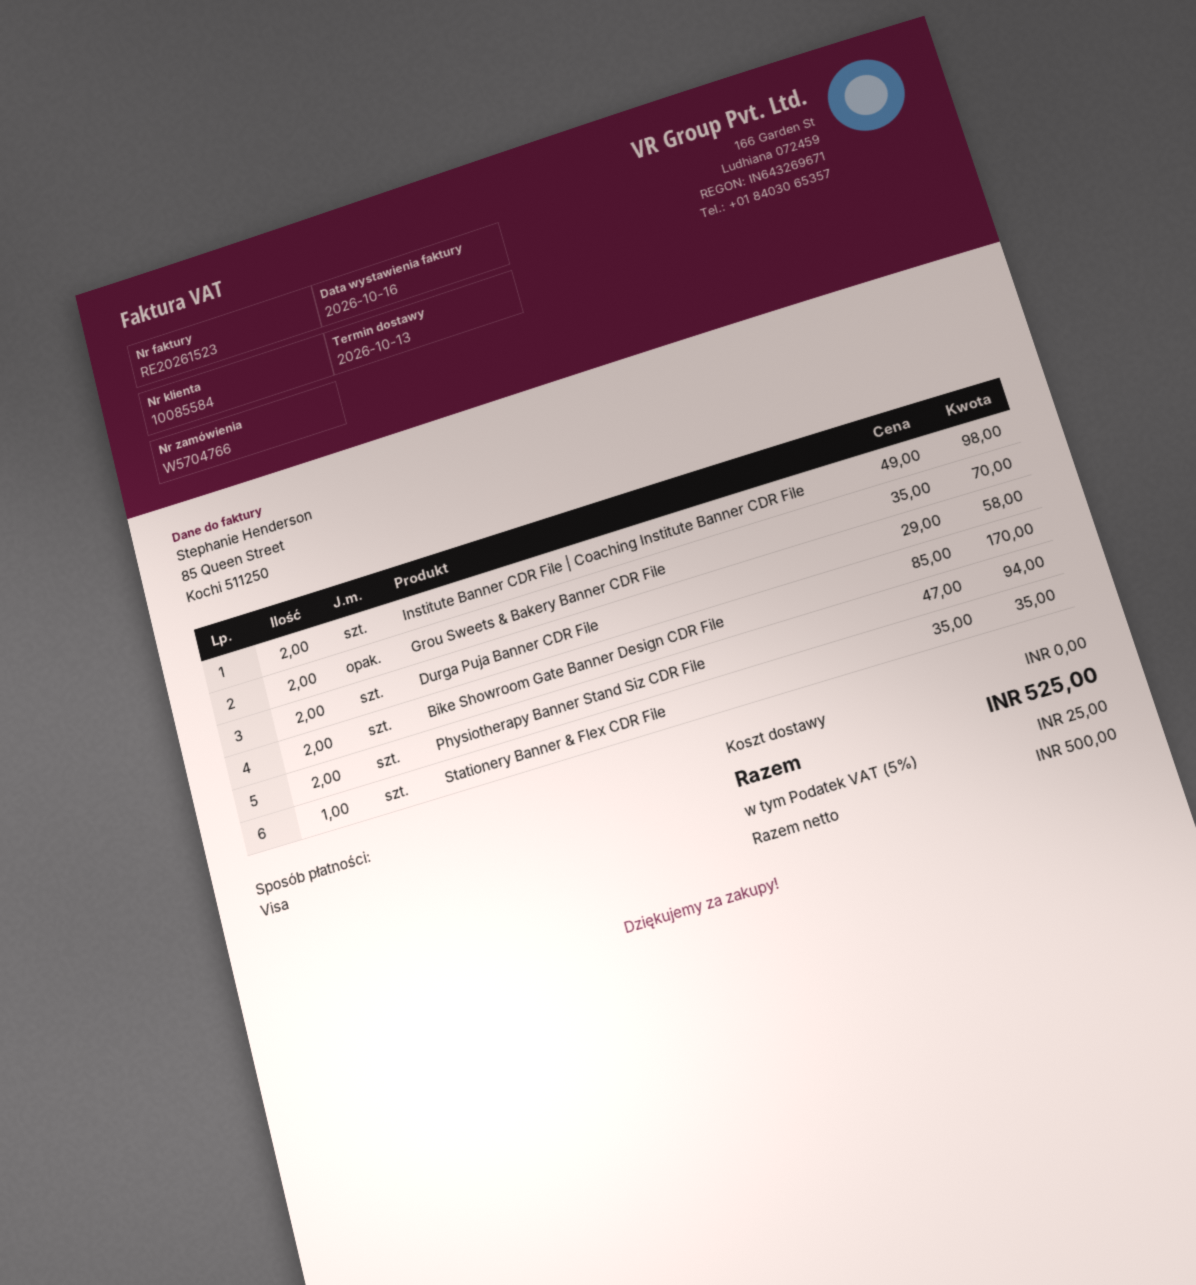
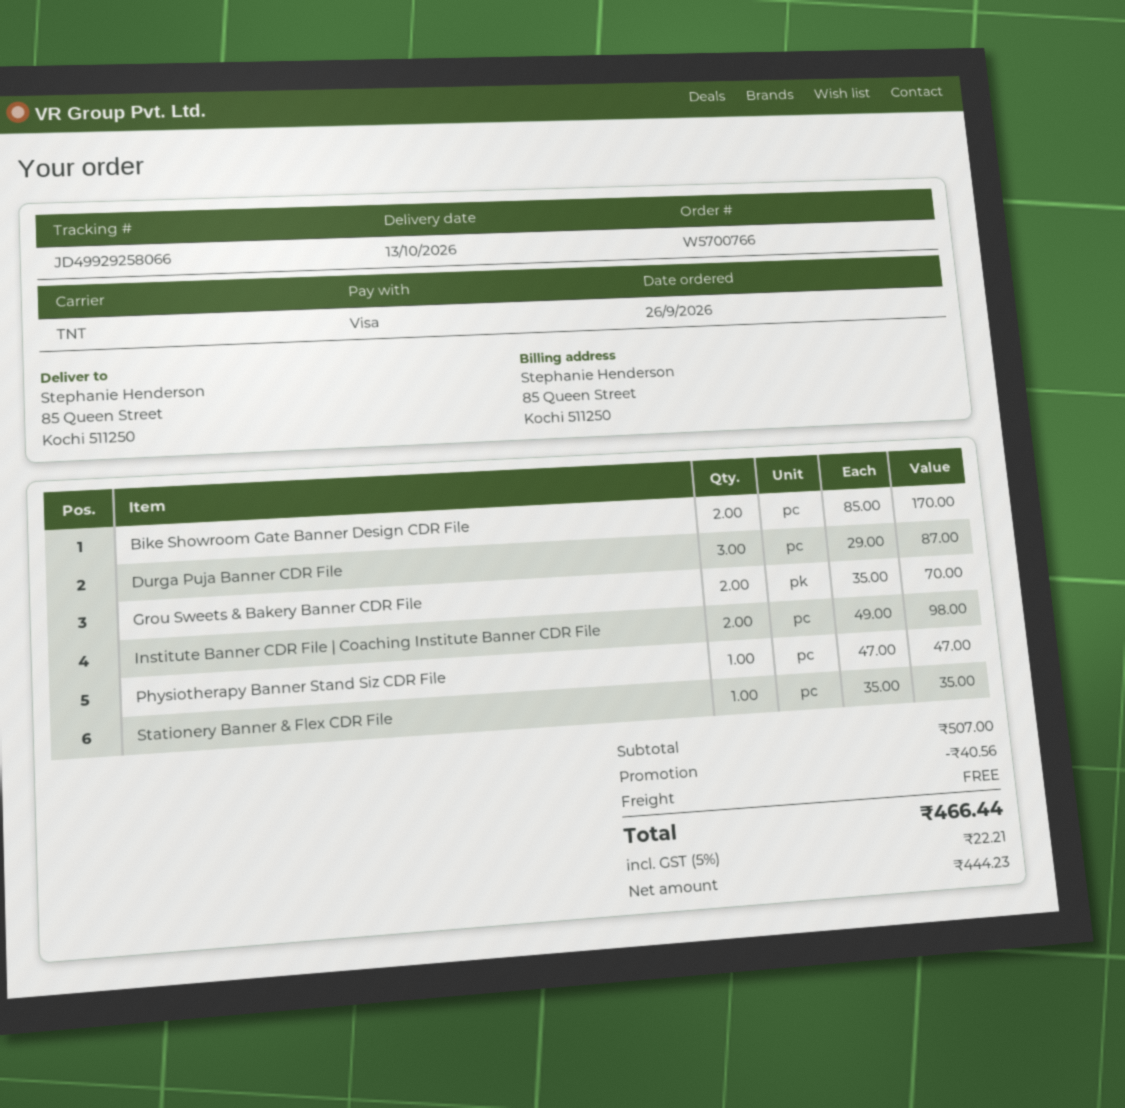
order number: W5704766 -> W5700766
Durga Puja Banner CDR File: 2 x 29.00 = 58.00 -> 3 x 29.00 = 87.00
Physiotherapy Banner Stand Siz CDR File: 2 x 47.00 = 94.00 -> 1 x 47.00 = 47.00
discount: none -> 40.56
net: 500.00 -> 444.23
tax: 5% = 25.00 -> 5% = 22.21
total: 525.00 -> 466.44

